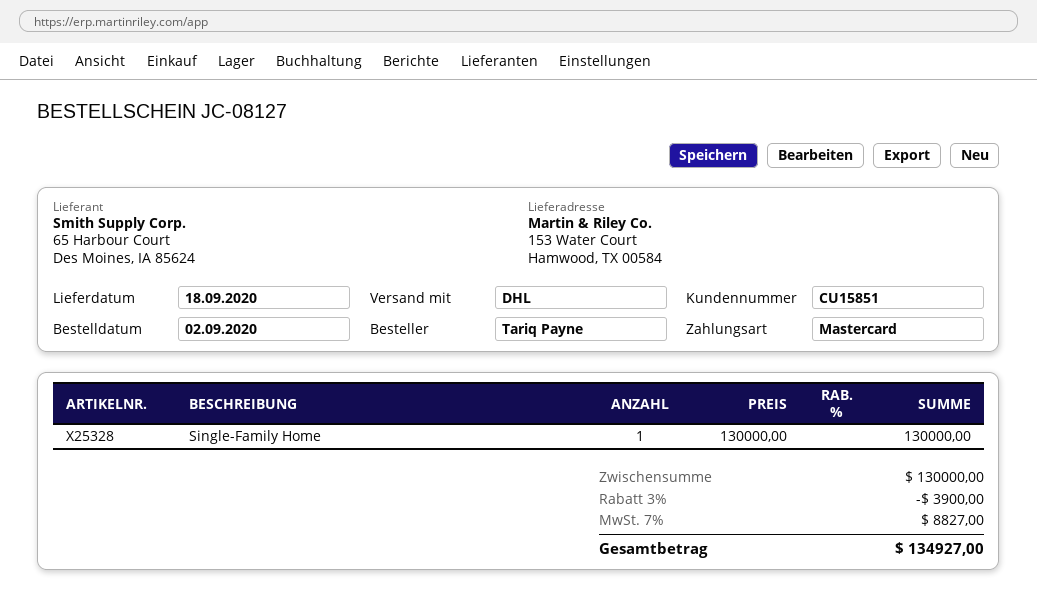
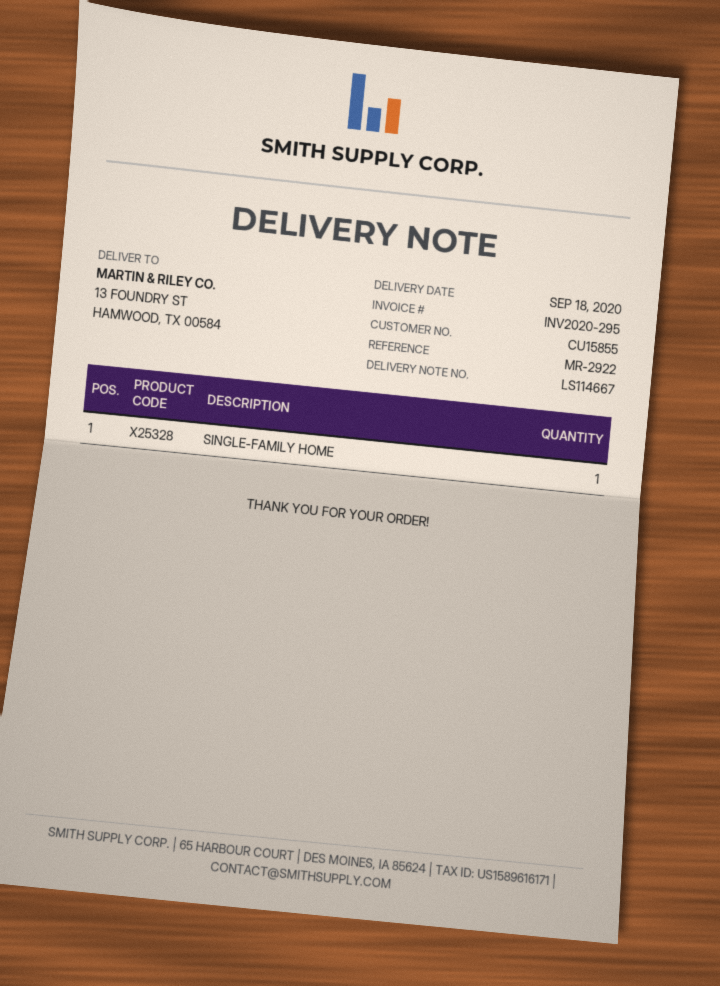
customer number: CU15851 -> CU15855
ship to: 153 Water Court, Hamwood, TX 00584 -> 13 FOUNDRY ST, HAMWOOD, TX 00584

